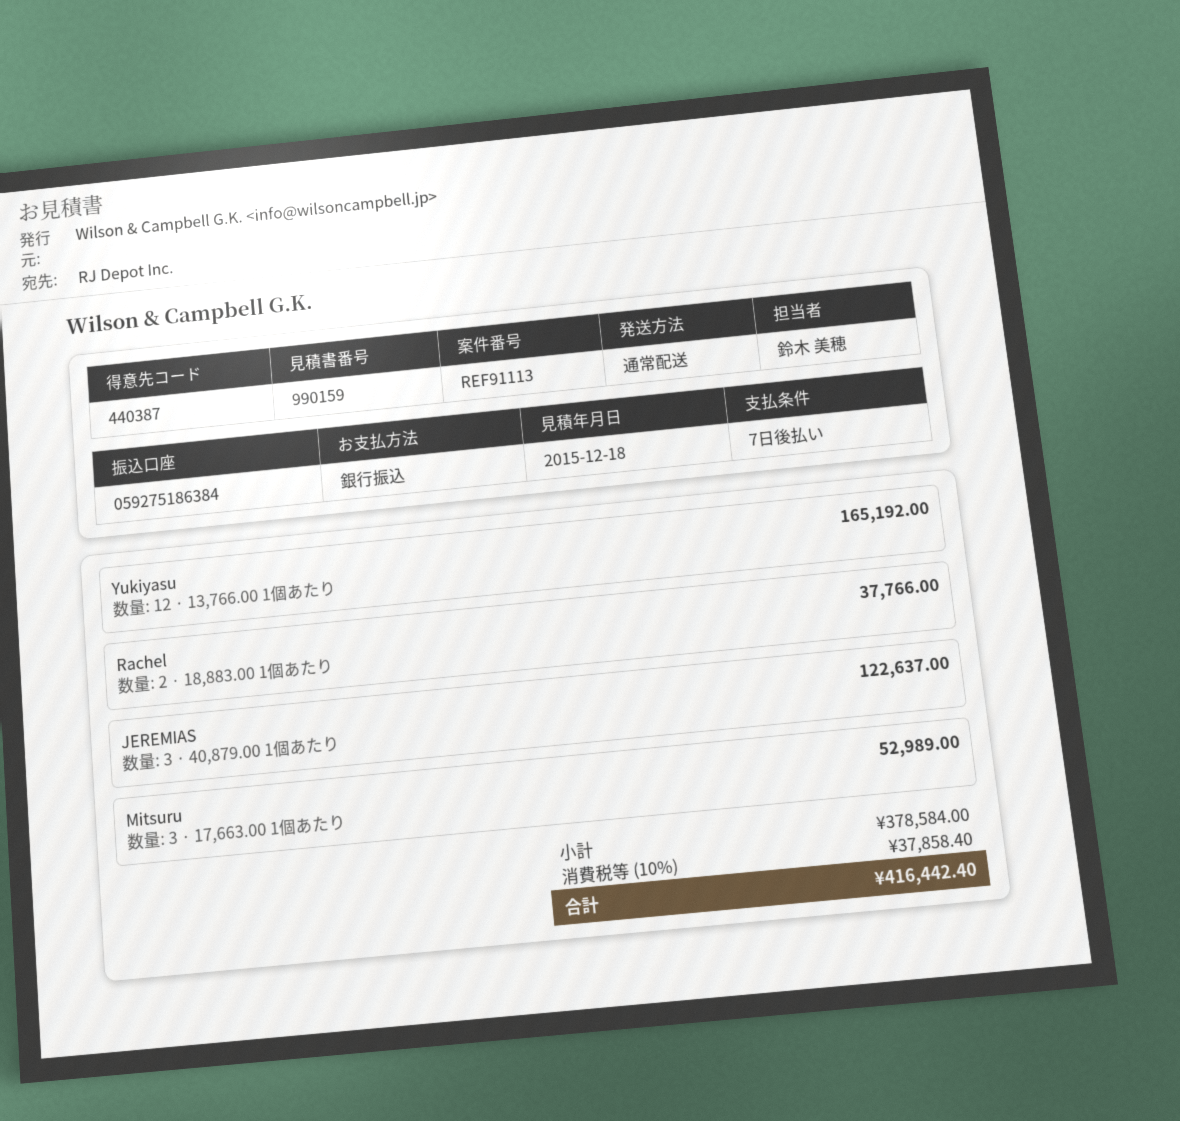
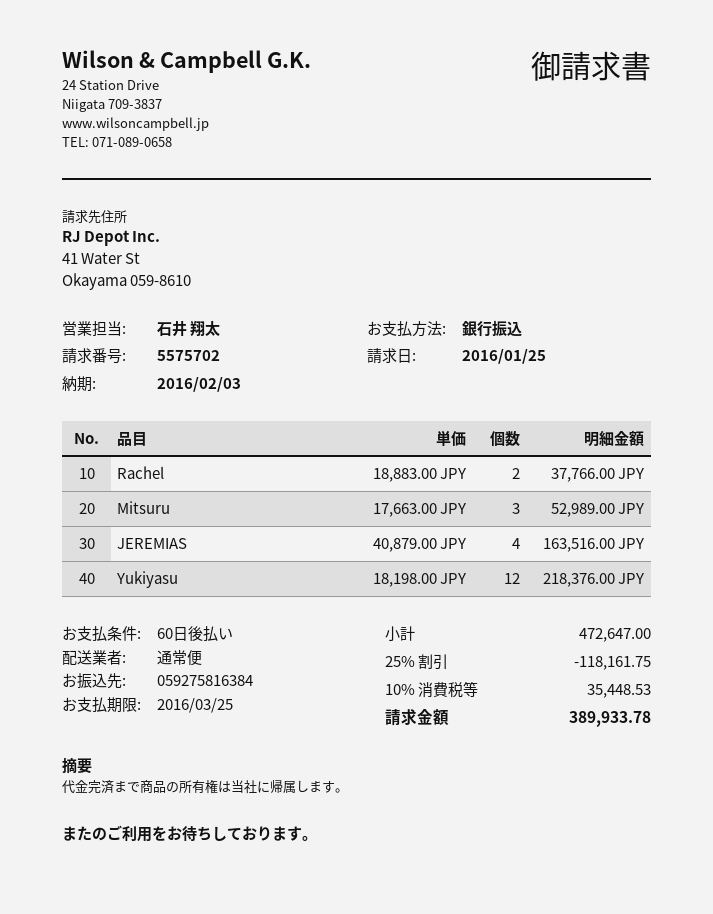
payment terms: 7 days -> 60 days
sales rep: 鈴木 美穂 -> 石井 翔太
bank account: 059275186384 -> 059275816384
Yukiyasu: 12 x 13766.00 = 165192.00 -> 12 x 18198.00 = 218376.00
JEREMIAS: 3 x 40879.00 = 122637.00 -> 4 x 40879.00 = 163516.00
subtotal: 378584.00 -> 472647.00
discount: none -> 25% = 118161.75
tax: 10% = 37858.40 -> 10% = 35448.53
total: 416442.40 -> 389933.78

